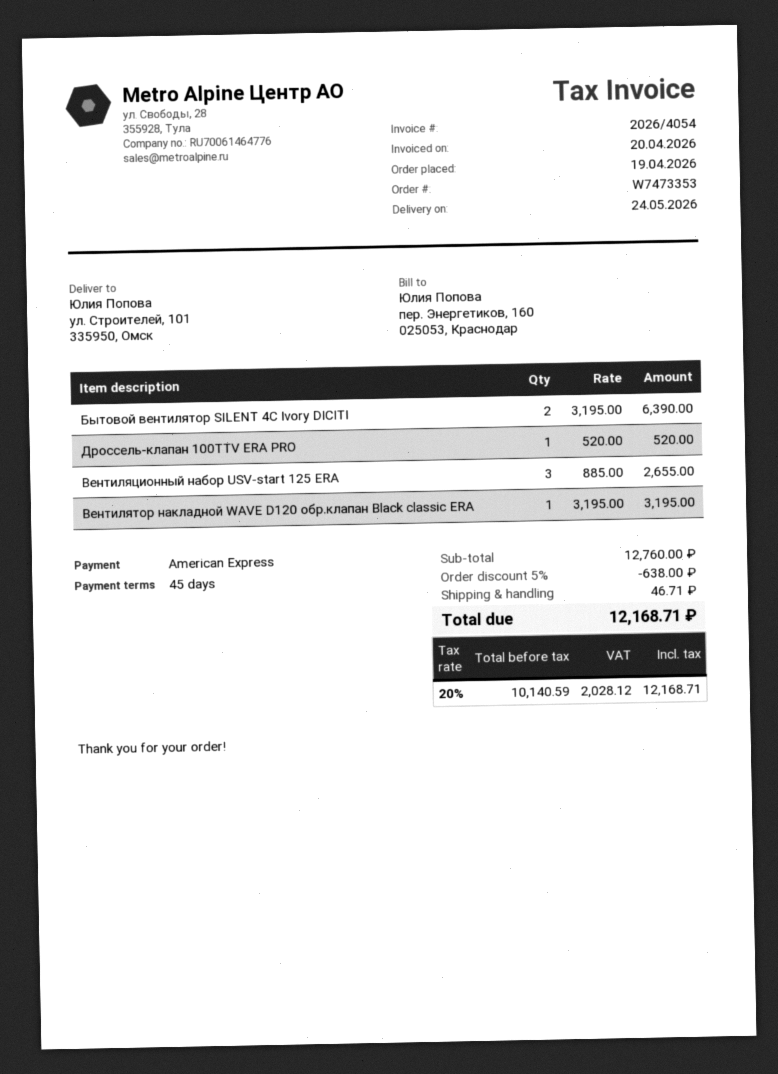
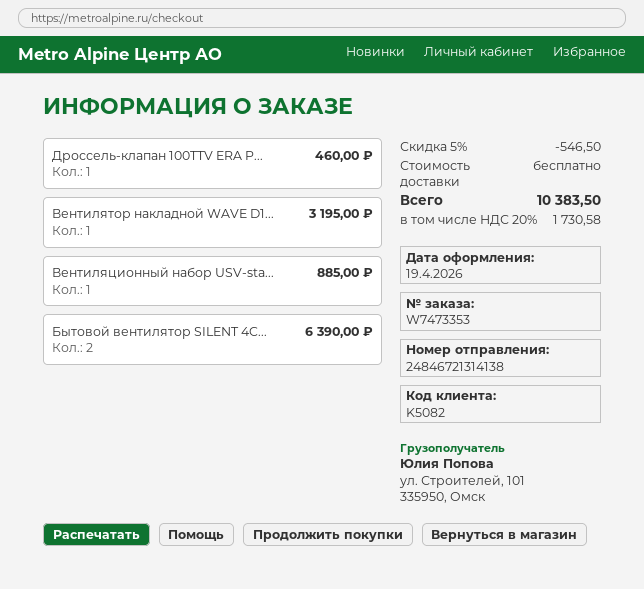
Дроссель-клапан 100TTV ERA PRO: 1 for 520.00 -> 1 for 460.00
Вентиляционный набор USV-start 125 ERA: 3 for 2655.00 -> 1 for 885.00
discount: 5% = 638.00 -> 5% = 546.50
shipping: 46.71 -> 0.00
tax: 20% = 2028.12 -> 20% = 1730.58
total: 12168.71 -> 10383.50

